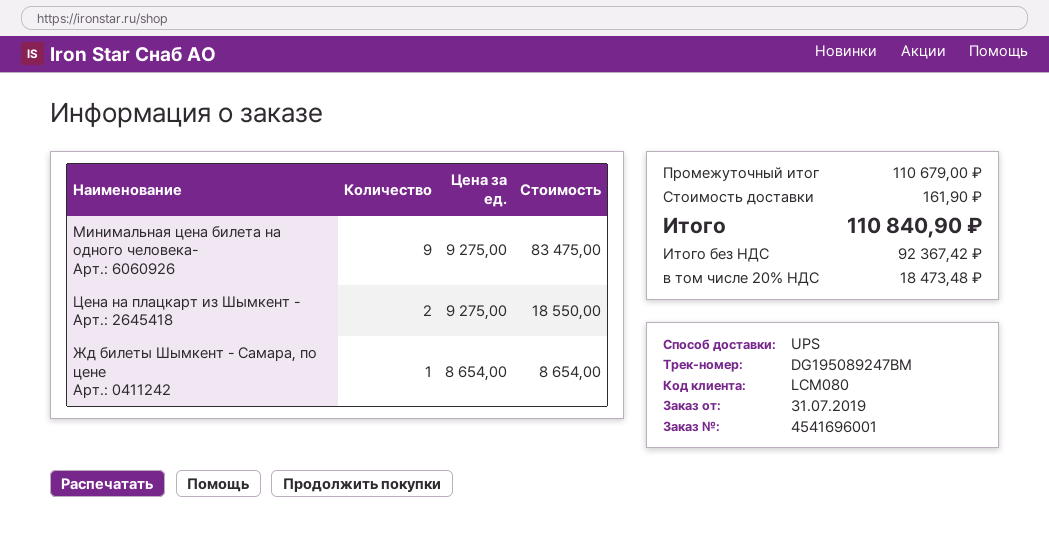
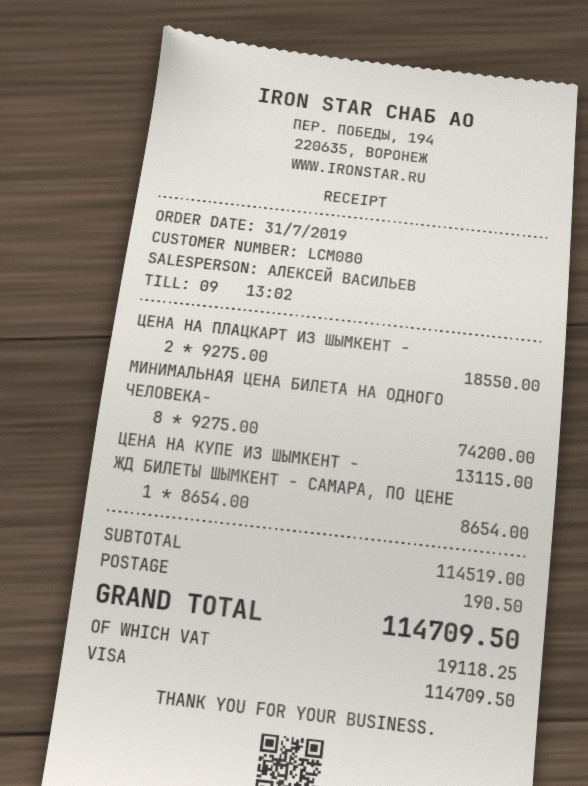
Минимальная цена билета на одного человека-: 9 x 9275.00 = 83475.00 -> 8 x 9275.00 = 74200.00
ЦЕНА НА КУПЕ ИЗ ШЫМКЕНТ -: none -> 1 x 13115.00 = 13115.00
subtotal: 110679.00 -> 114519.00
shipping: 161.90 -> 190.50
tax: 18473.48 -> 19118.25
total: 110840.90 -> 114709.50

